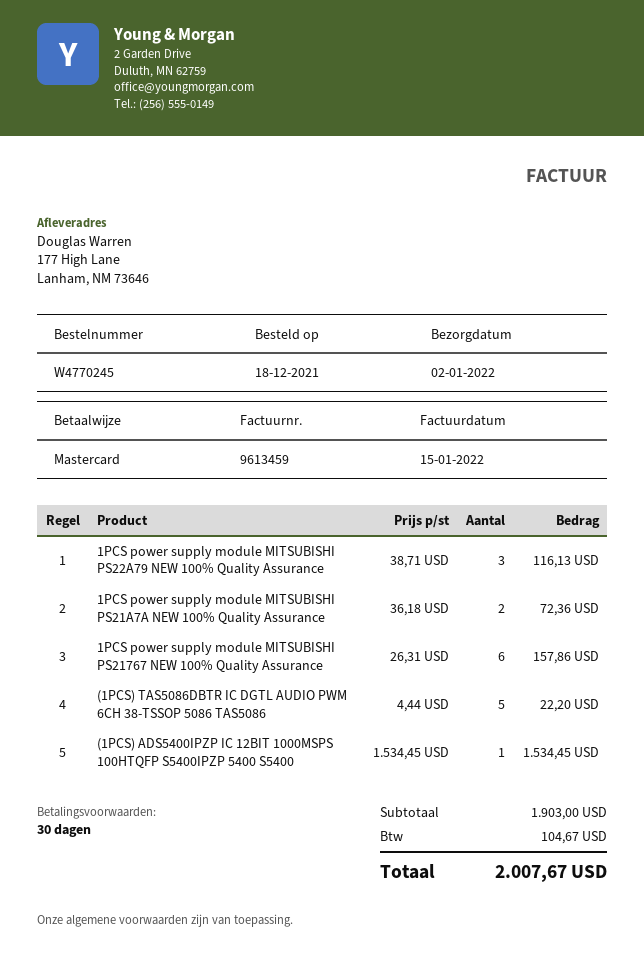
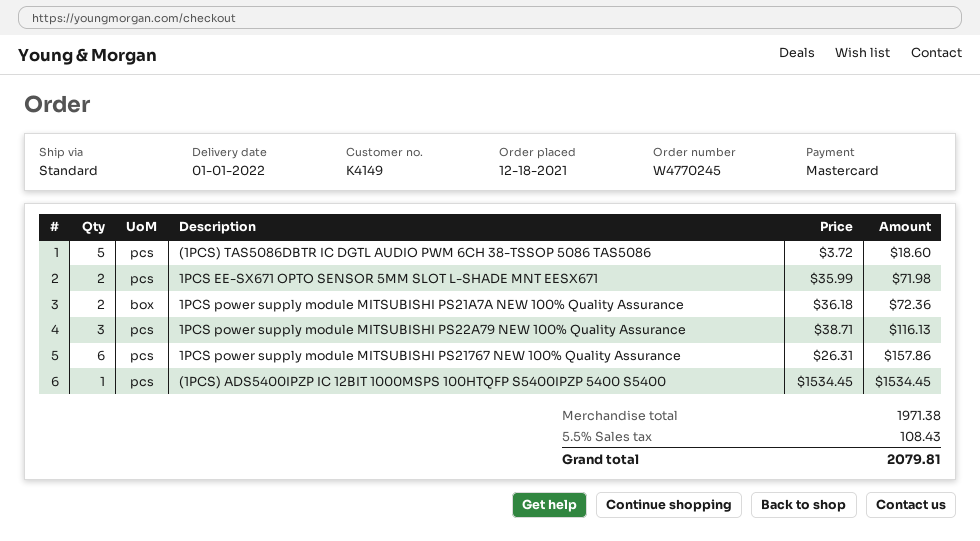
delivery date: 2022-01-02 -> 2022-01-01
(1PCS) TAS5086DBTR IC DGTL AUDIO PWM 6CH 38-TSSOP 5086 TAS5086: 5 x 4.44 = 22.20 -> 5 x 3.72 = 18.60
1PCS EE-SX671 OPTO SENSOR 5MM SLOT L-SHADE MNT EESX671: none -> 2 x 35.99 = 71.98
subtotal: 1903.00 -> 1971.38
tax: 104.67 -> 108.43
total: 2007.67 -> 2079.81

